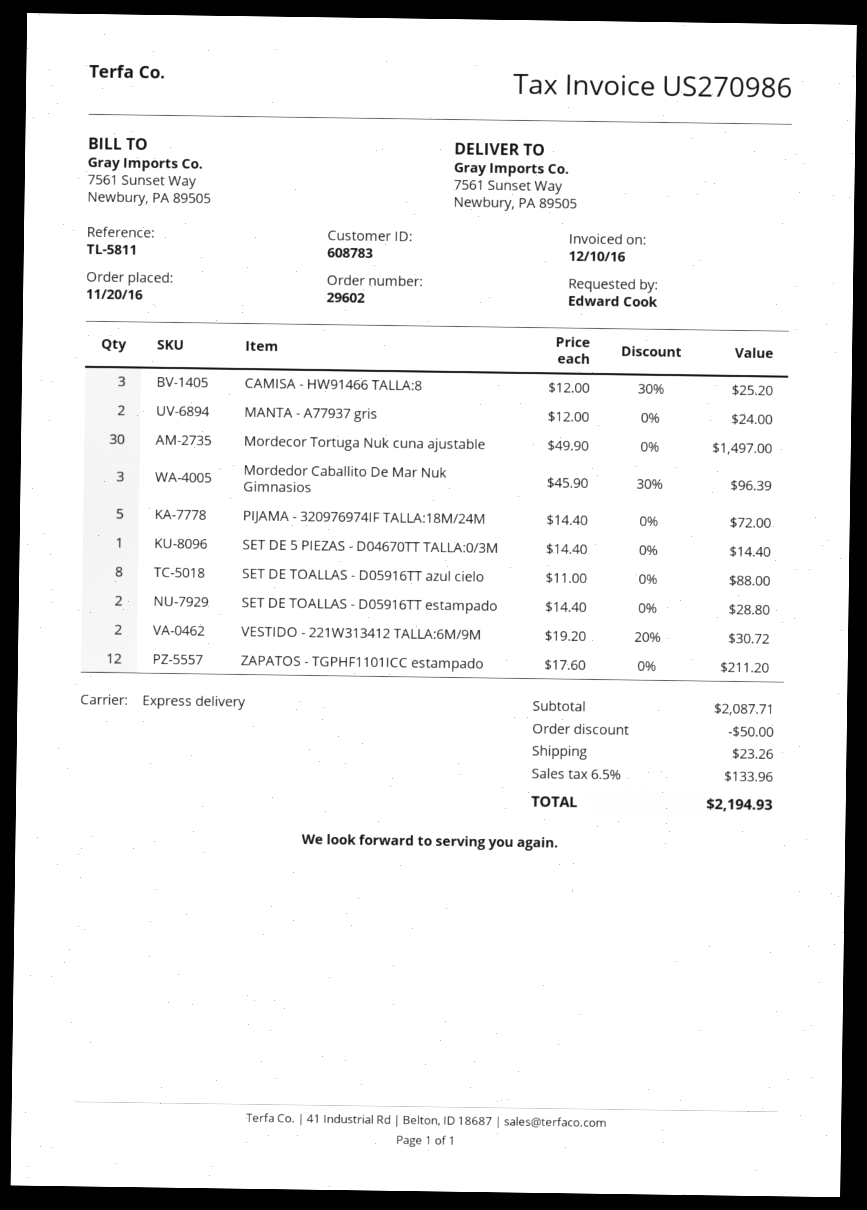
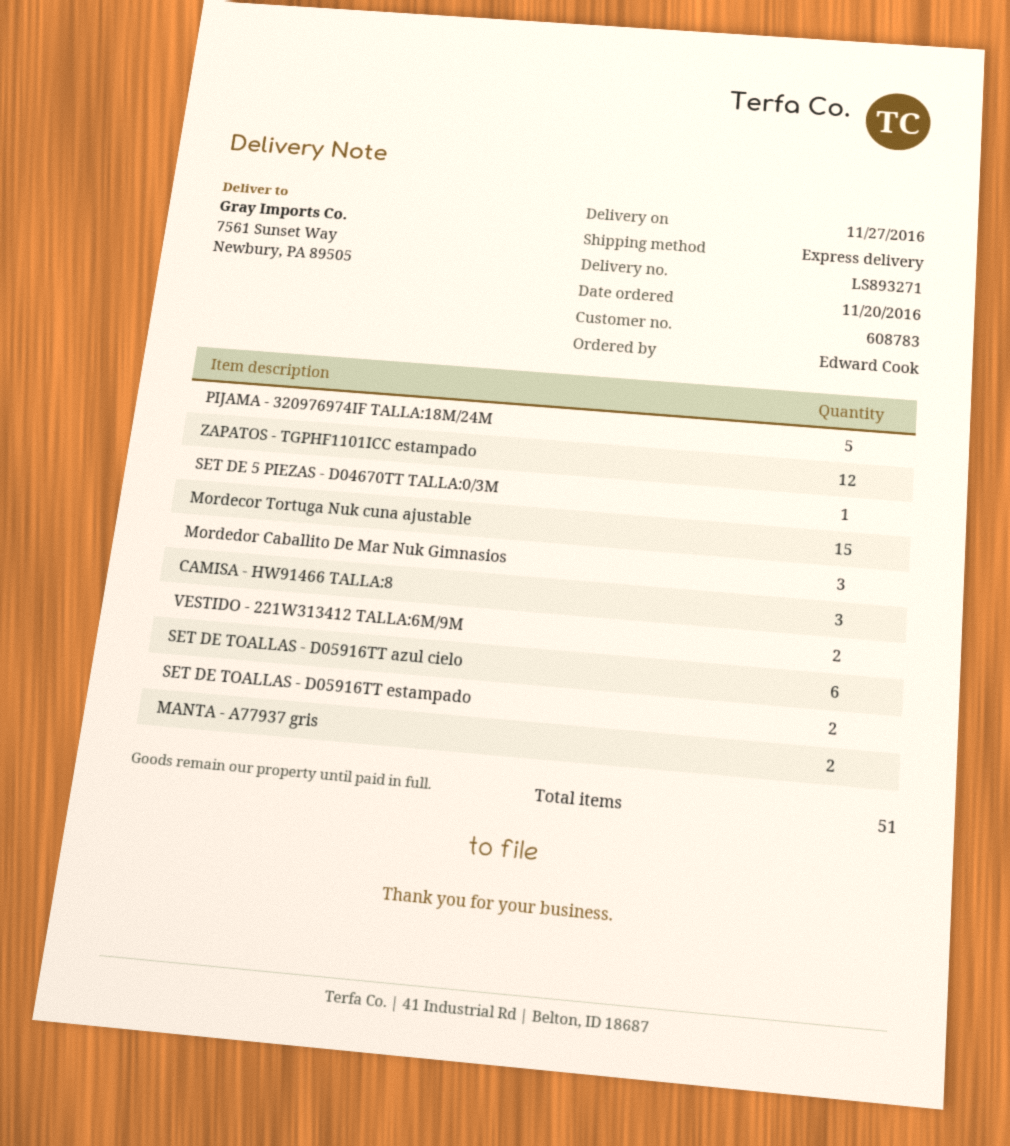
Mordecor Tortuga Nuk cuna ajustable: 30 -> 15
SET DE TOALLAS - D05916TT azul cielo: 8 -> 6

